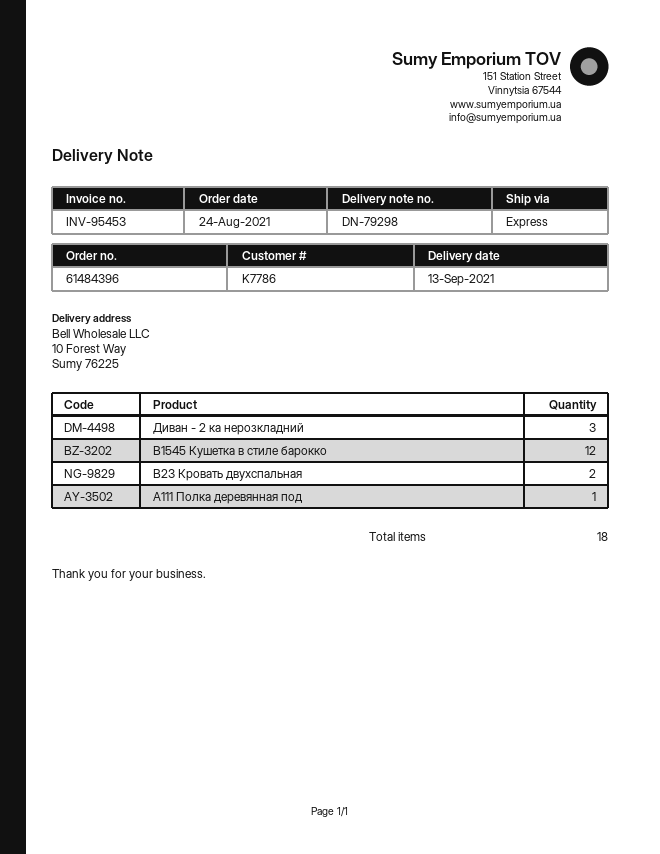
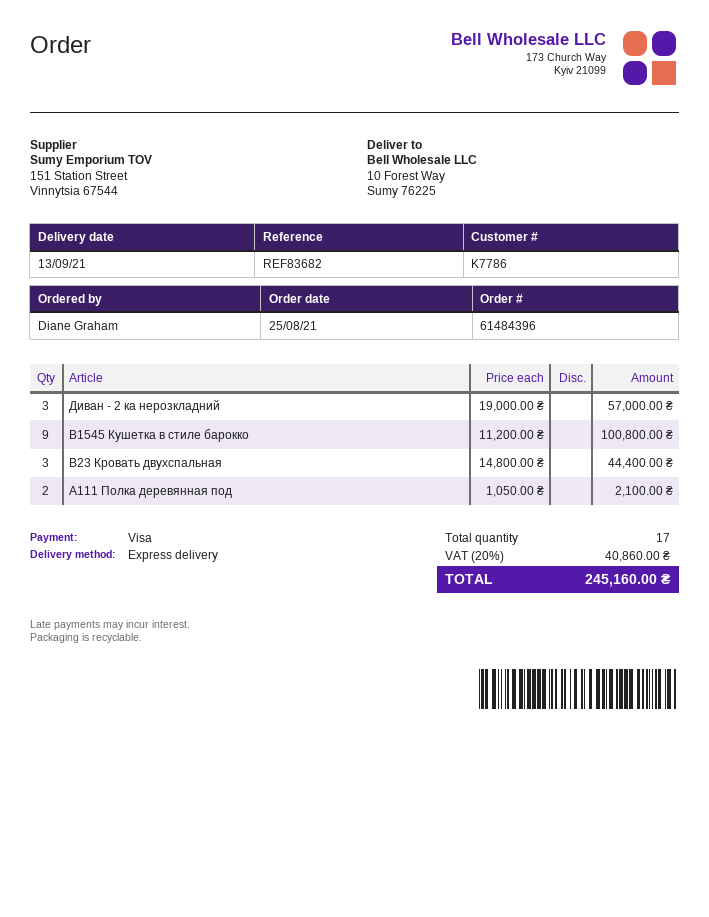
order date: 2021-08-24 -> 2021-08-25
В1545 Кушетка в стиле барокко: 12 -> 9
В23 Кровать двухспальная: 2 -> 3
А111 Полка деревянная под: 1 -> 2
total quantity: 18 -> 17

